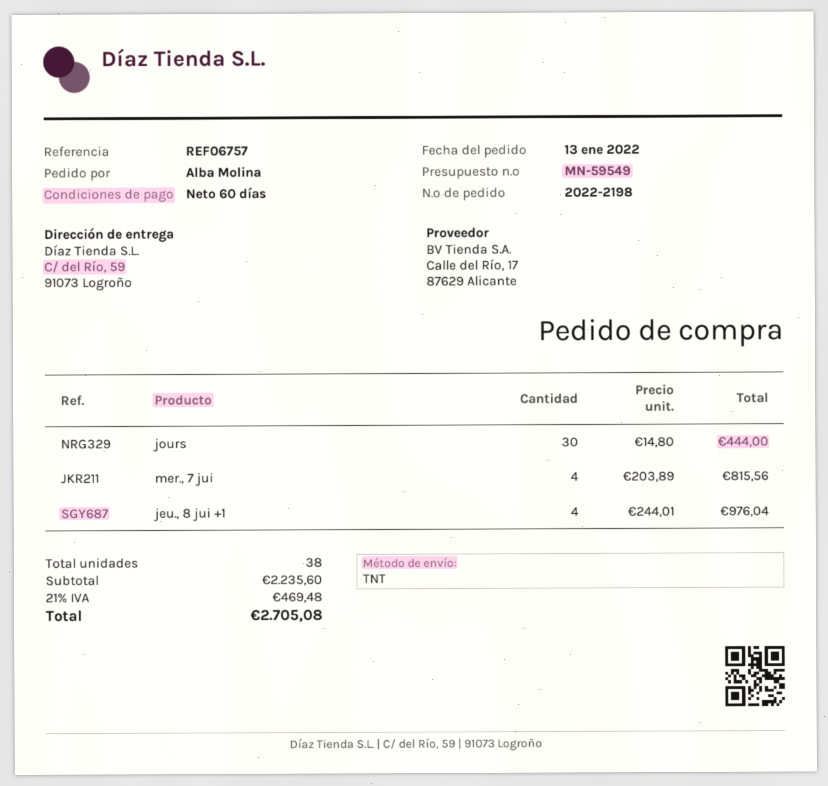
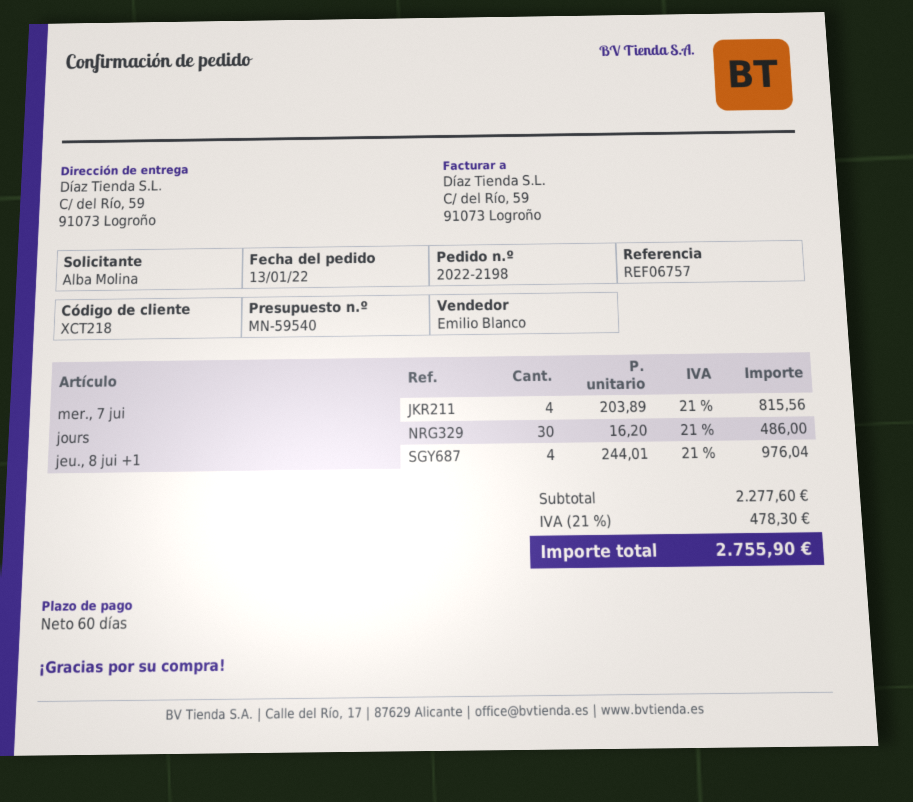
quote number: MN-59549 -> MN-59540
jours: 30 x 14.80 = 444.00 -> 30 x 16.20 = 486.00
subtotal: 2235.60 -> 2277.60
tax: 21% = 469.48 -> 21% = 478.30
total: 2705.08 -> 2755.90

